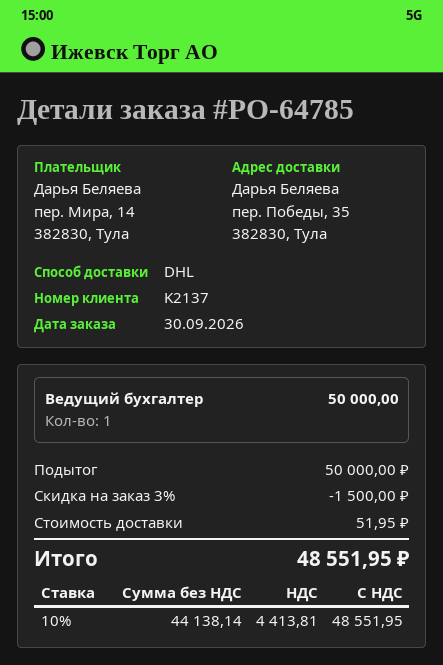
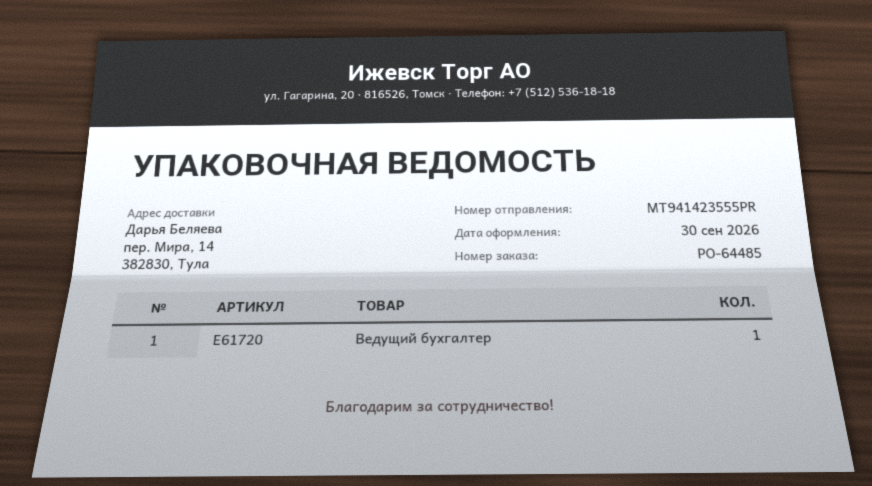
order number: PO-64785 -> PO-64485
ship to: пер. Победы, 35, 382830, Тула -> пер. Мира, 14, 382830, Тула

